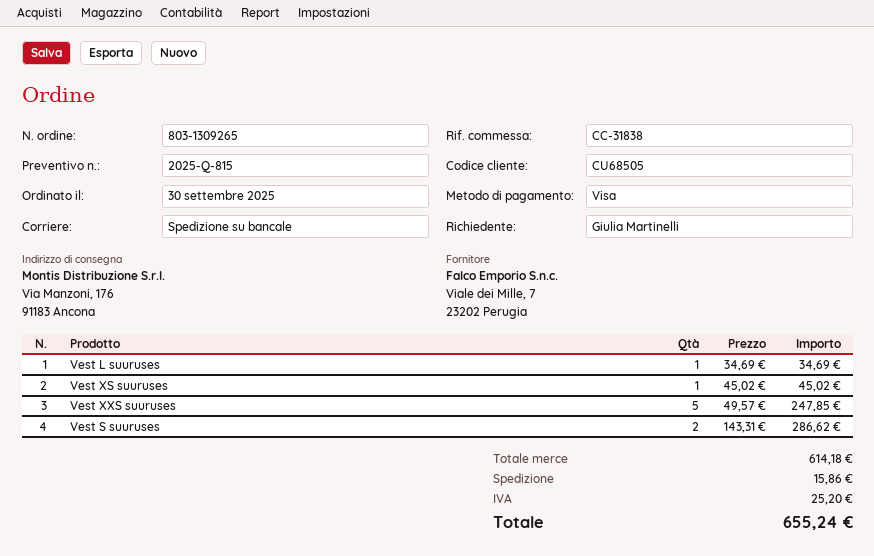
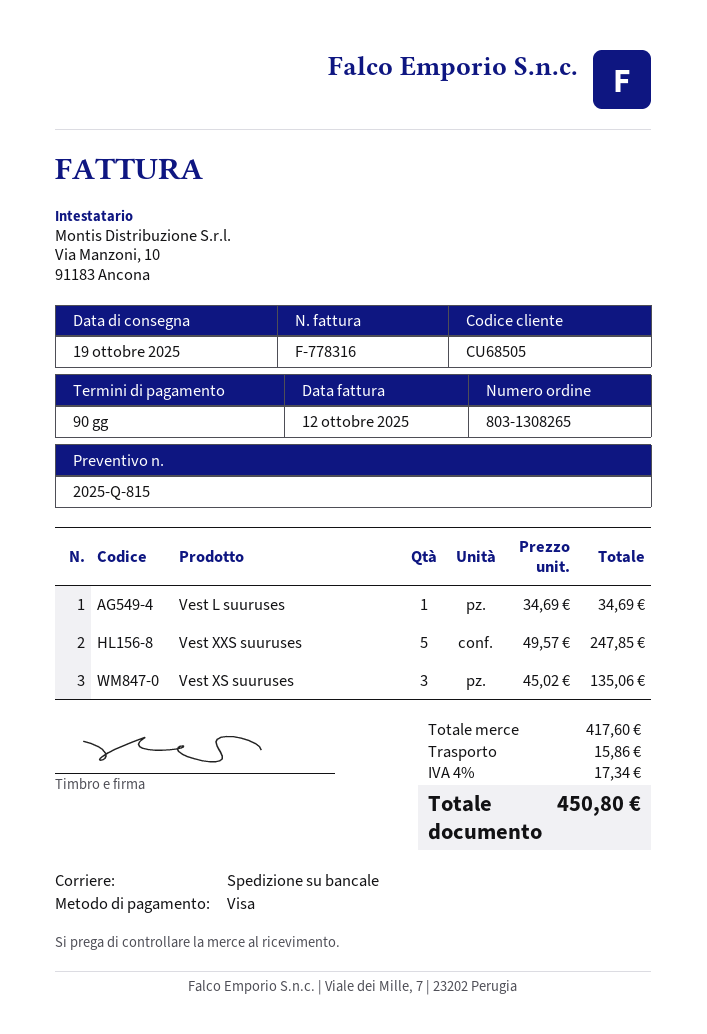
order number: 803-1309265 -> 803-1308265
Vest XS suuruses: 1 x 45.02 = 45.02 -> 3 x 45.02 = 135.06
Vest S suuruses: 2 x 143.31 = 286.62 -> none
subtotal: 614.18 -> 417.60
tax: 25.20 -> 17.34
total: 655.24 -> 450.80

